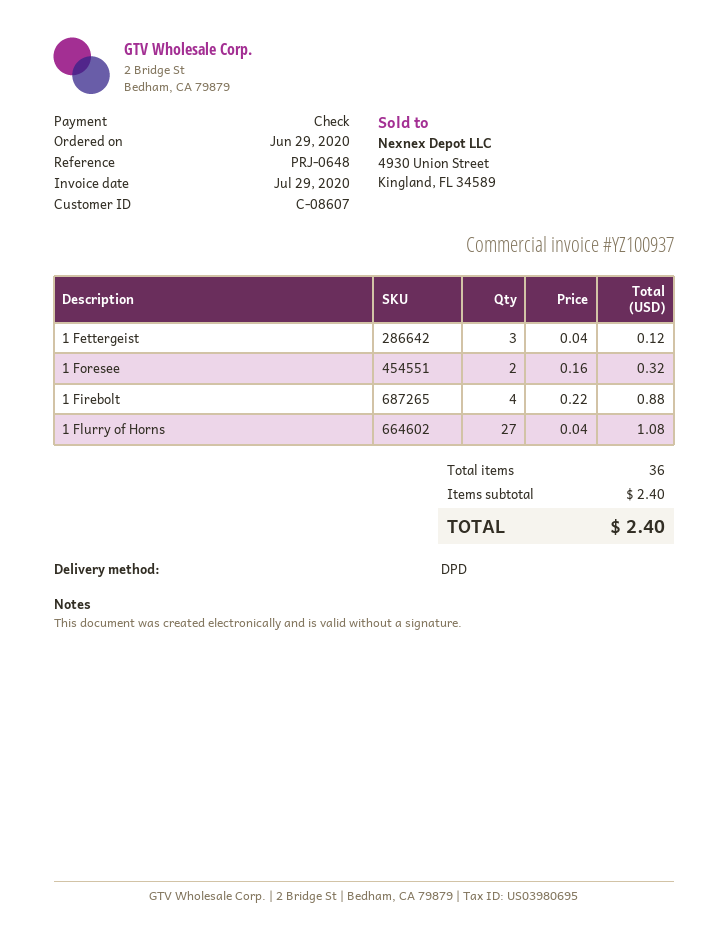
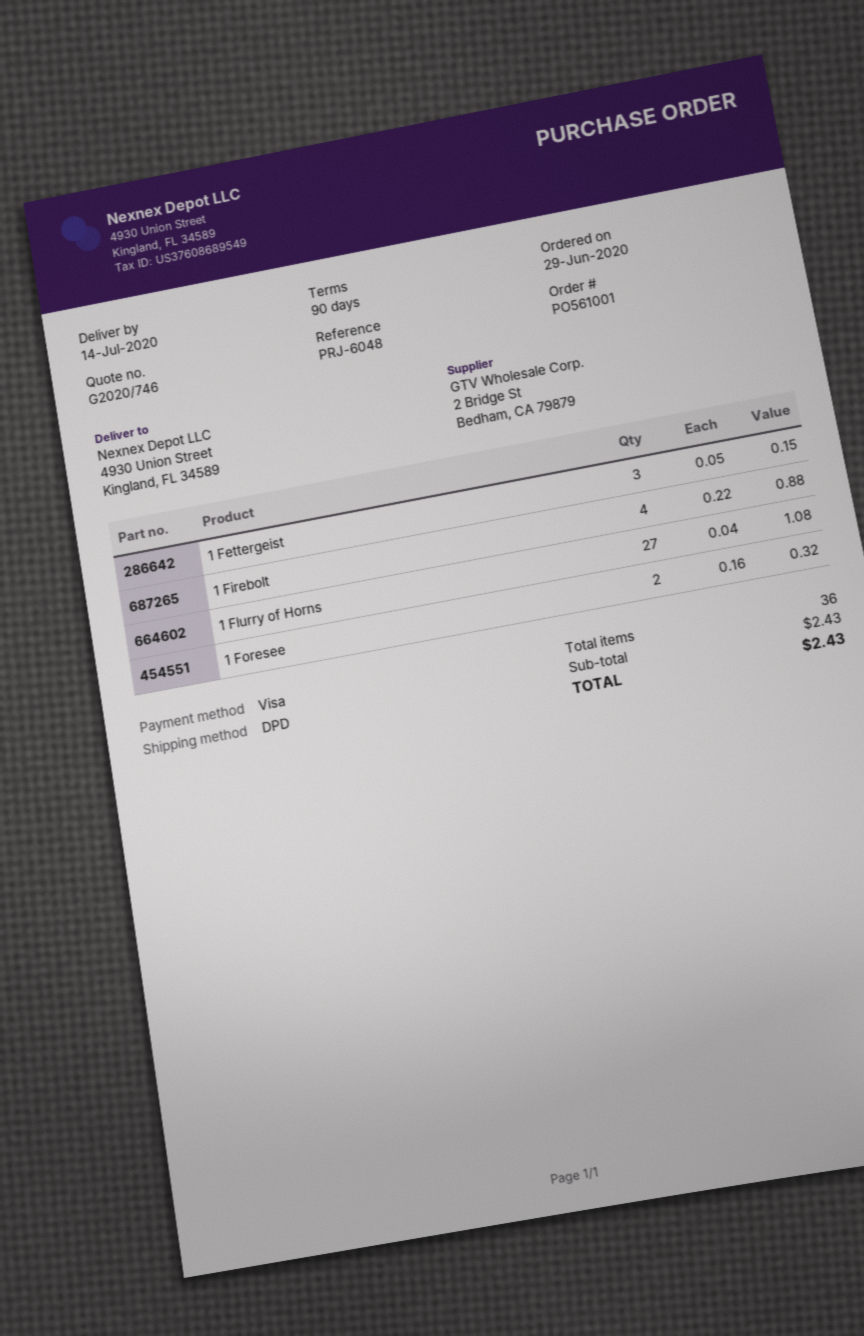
reference: PRJ-0648 -> PRJ-6048
payment method: cheque -> Visa
1 Fettergeist: 3 x 0.04 = 0.12 -> 3 x 0.05 = 0.15
subtotal: 2.40 -> 2.43
total: 2.40 -> 2.43

